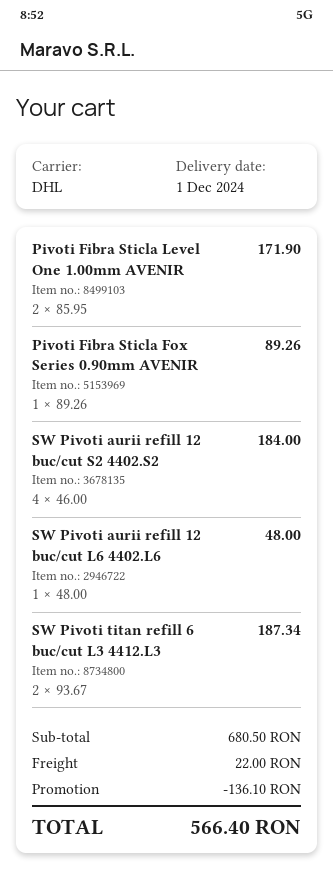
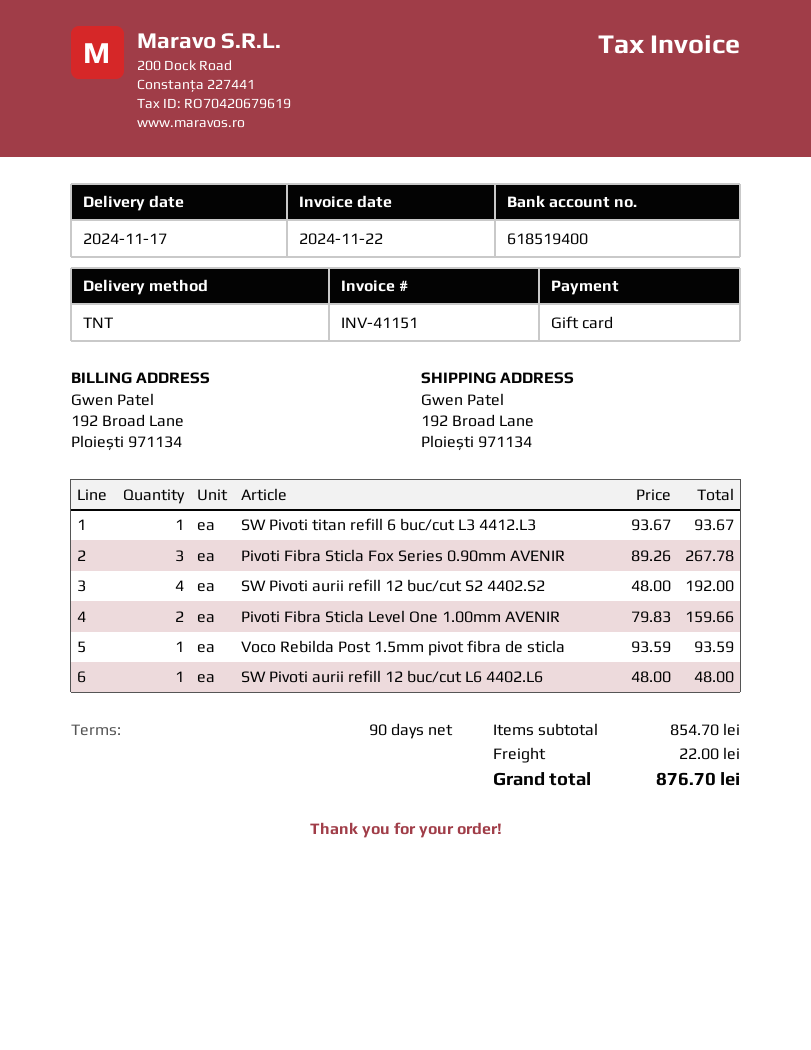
delivery date: 2024-12-01 -> 2024-11-17
shipping method: DHL -> TNT
Pivoti Fibra Sticla Level One 1.00mm AVENIR: 2 x 85.95 = 171.90 -> 2 x 79.83 = 159.66
Pivoti Fibra Sticla Fox Series 0.90mm AVENIR: 1 x 89.26 = 89.26 -> 3 x 89.26 = 267.78
SW Pivoti aurii refill 12 buc/cut S2 4402.S2: 4 x 46.00 = 184.00 -> 4 x 48.00 = 192.00
SW Pivoti titan refill 6 buc/cut L3 4412.L3: 2 x 93.67 = 187.34 -> 1 x 93.67 = 93.67
Voco Rebilda Post 1.5mm pivot fibra de sticla: none -> 1 x 93.59 = 93.59
subtotal: 680.50 -> 854.70
discount: 136.10 -> none
total: 566.40 -> 876.70

